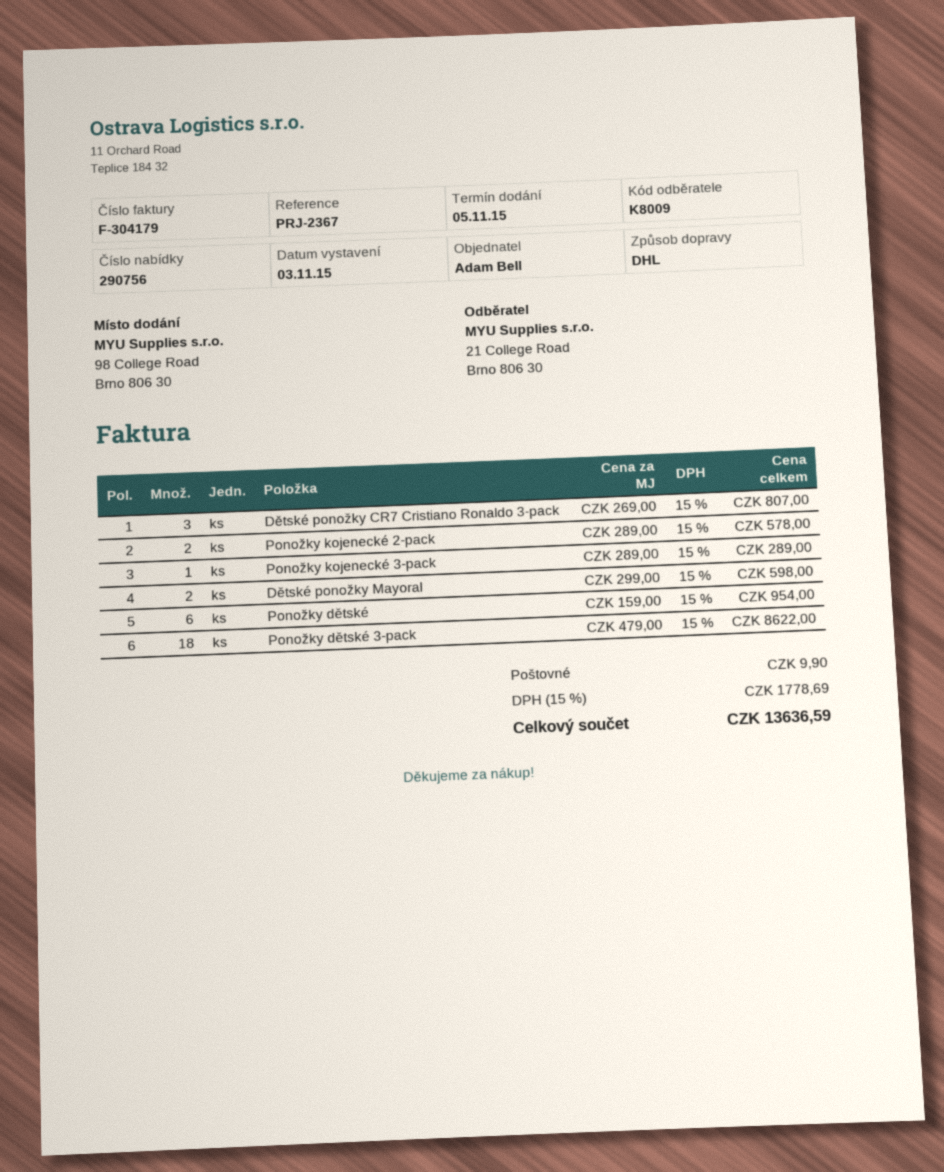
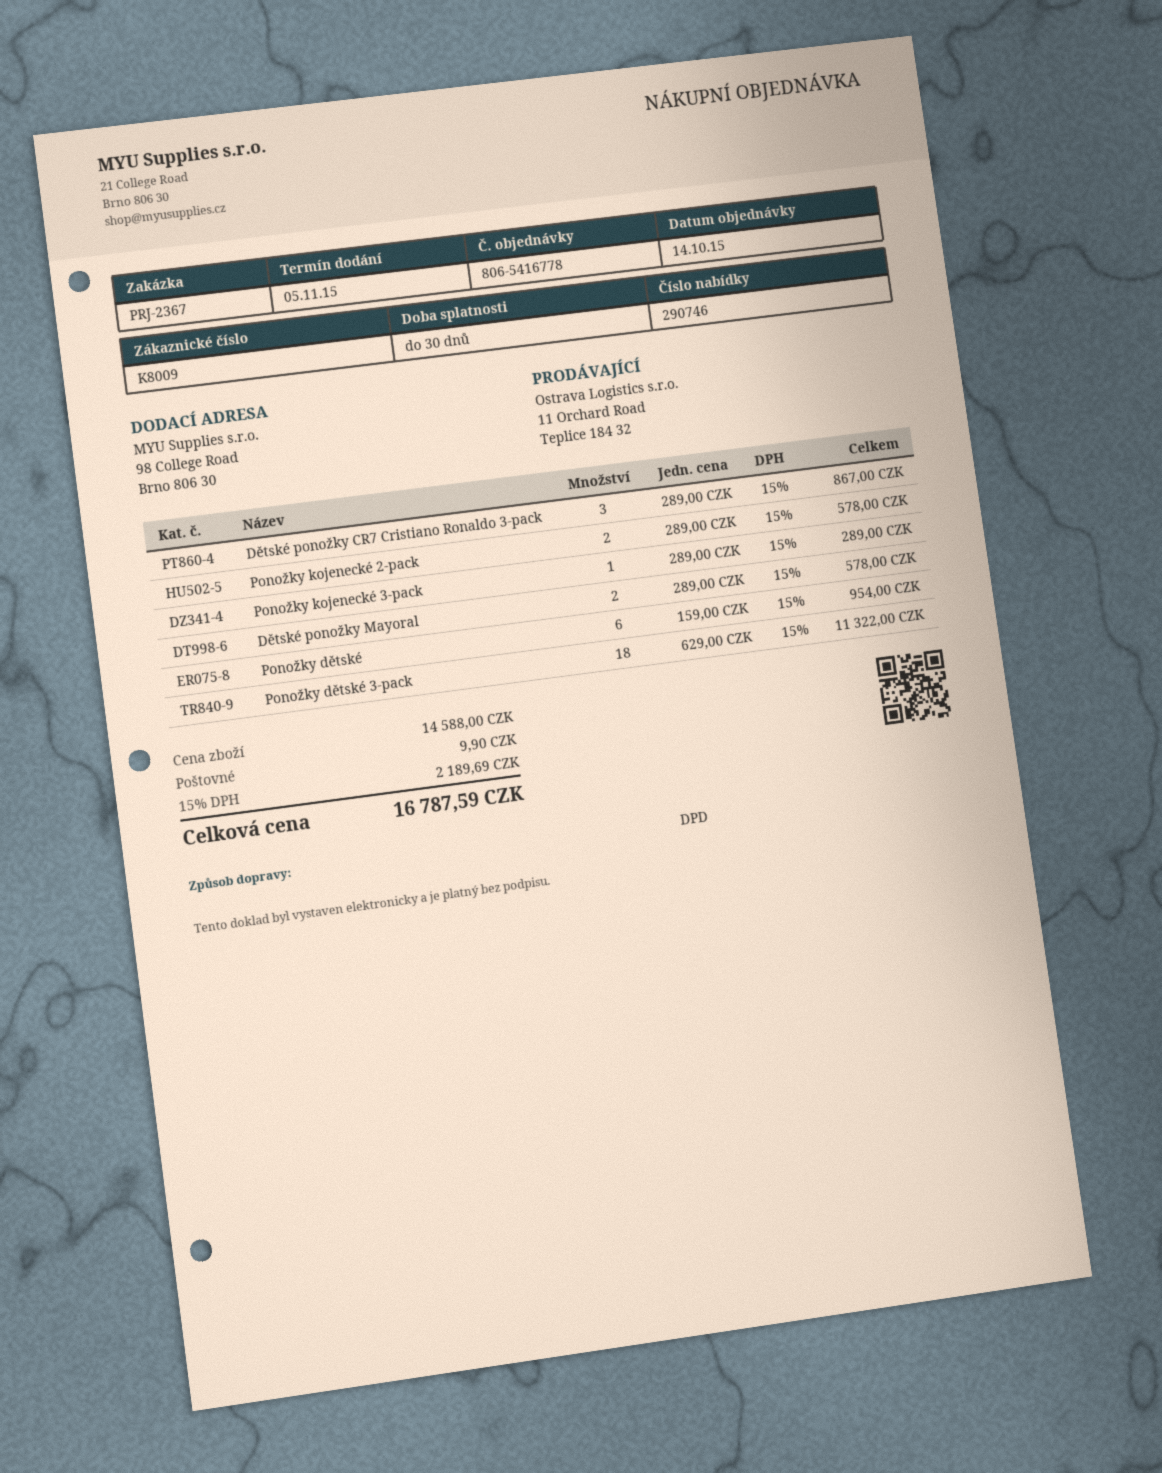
quote number: 290756 -> 290746
shipping method: DHL -> DPD
Dětské ponožky CR7 Cristiano Ronaldo 3-pack: 3 x 269.00 = 807.00 -> 3 x 289.00 = 867.00
Dětské ponožky Mayoral: 2 x 299.00 = 598.00 -> 2 x 289.00 = 578.00
Ponožky dětské 3-pack: 18 x 479.00 = 8622.00 -> 18 x 629.00 = 11322.00
tax: 15% = 1778.69 -> 15% = 2189.69
total: 13636.59 -> 16787.59

